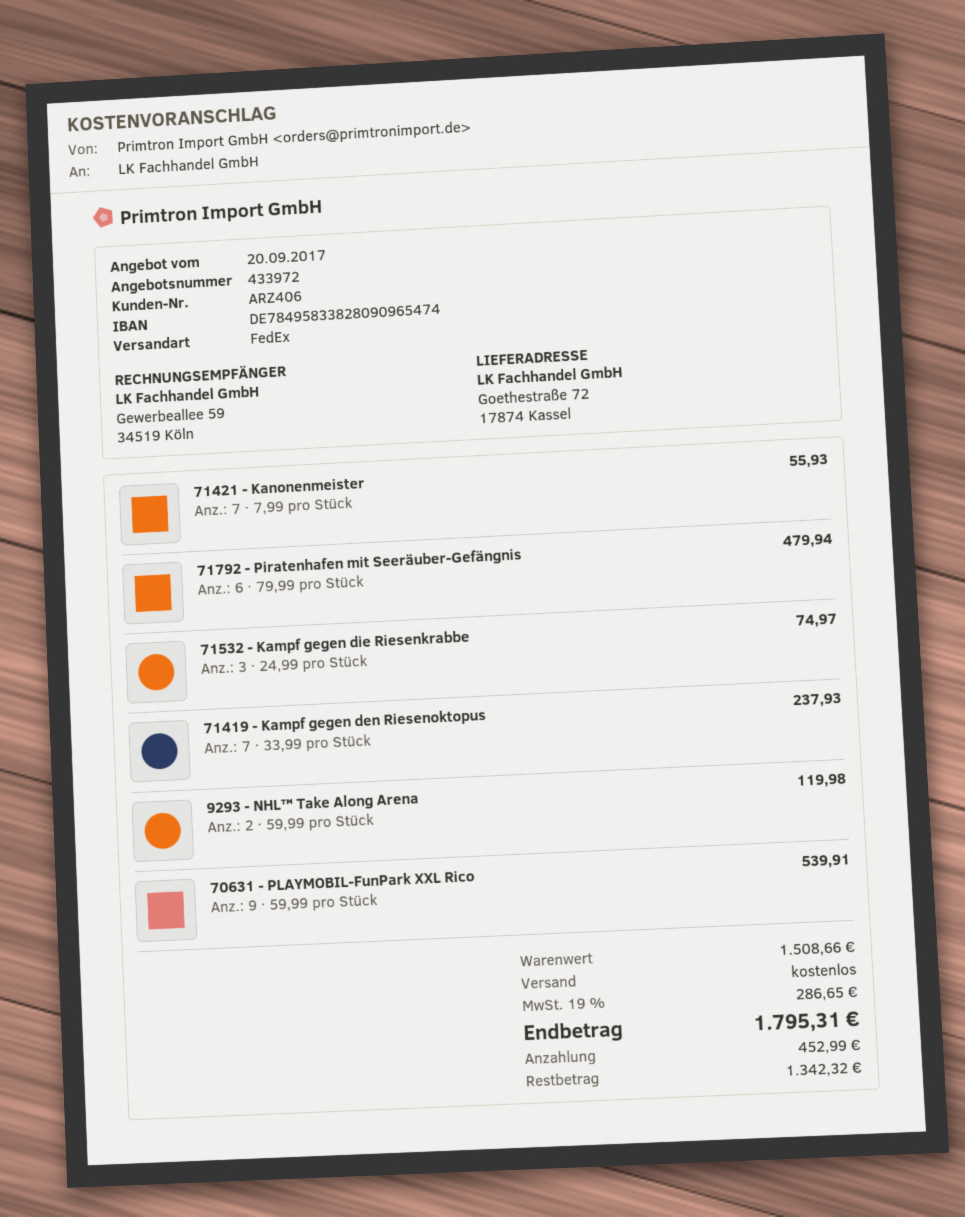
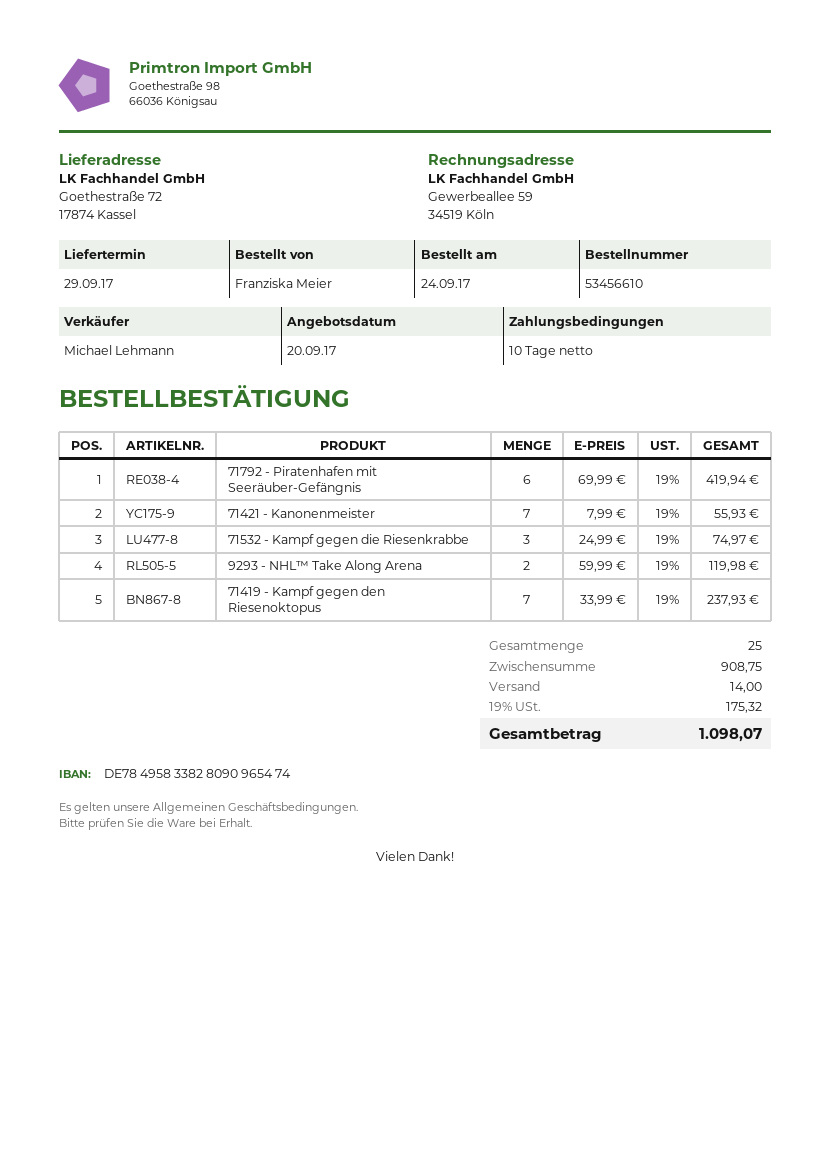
71792 - Piratenhafen mit Seeräuber-Gefängnis: 6 x 79.99 = 479.94 -> 6 x 69.99 = 419.94
70631 - PLAYMOBIL-FunPark XXL Rico: 9 x 59.99 = 539.91 -> none
subtotal: 1508.66 -> 908.75
shipping: 0.00 -> 14.00
tax: 19% = 286.65 -> 19% = 175.32
total: 1795.31 -> 1098.07

